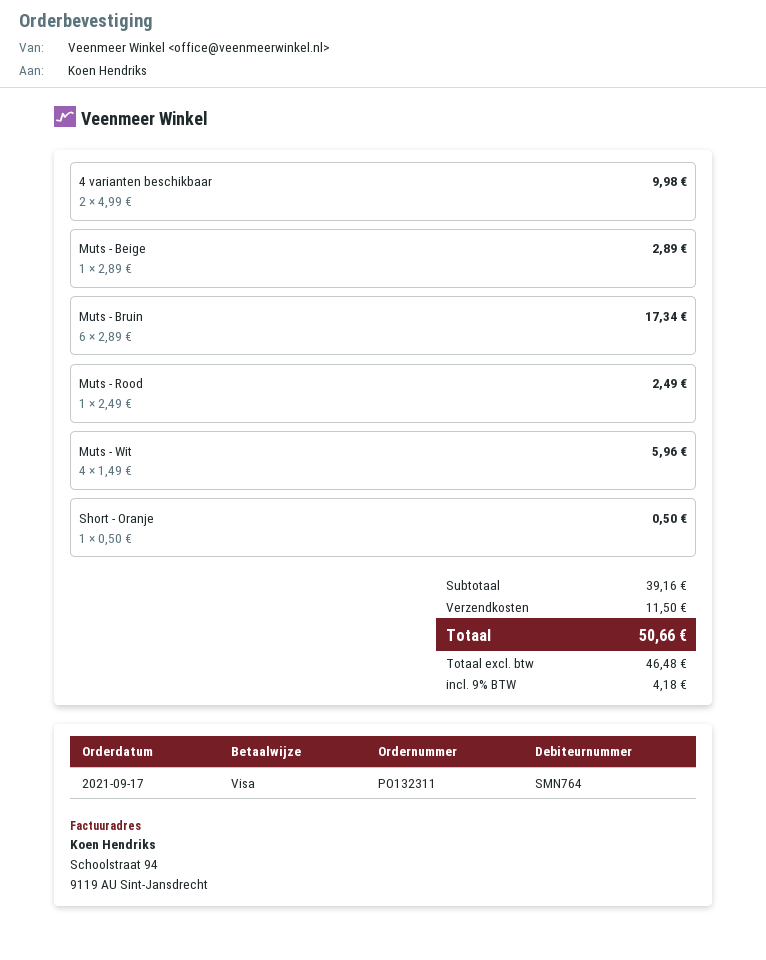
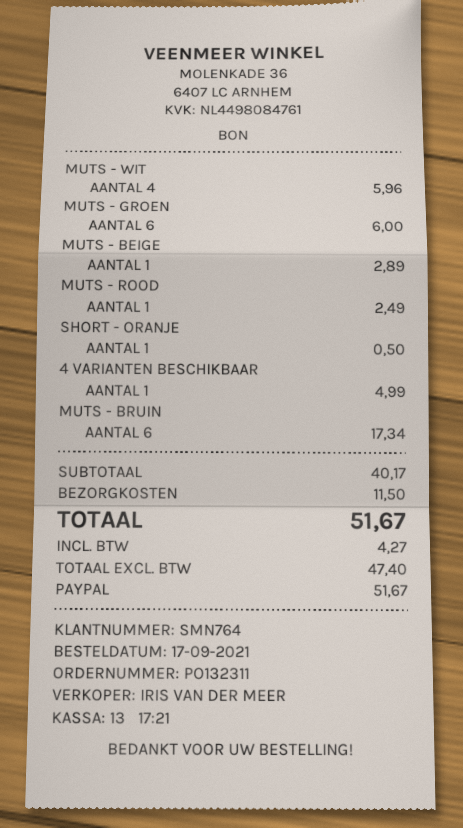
payment method: Visa -> PayPal
4 varianten beschikbaar: 2 for 9.98 -> 1 for 4.99
MUTS - GROEN: none -> 6 for 6.00
subtotal: 39.16 -> 40.17
net: 46.48 -> 47.40
tax: 4.18 -> 4.27
total: 50.66 -> 51.67

